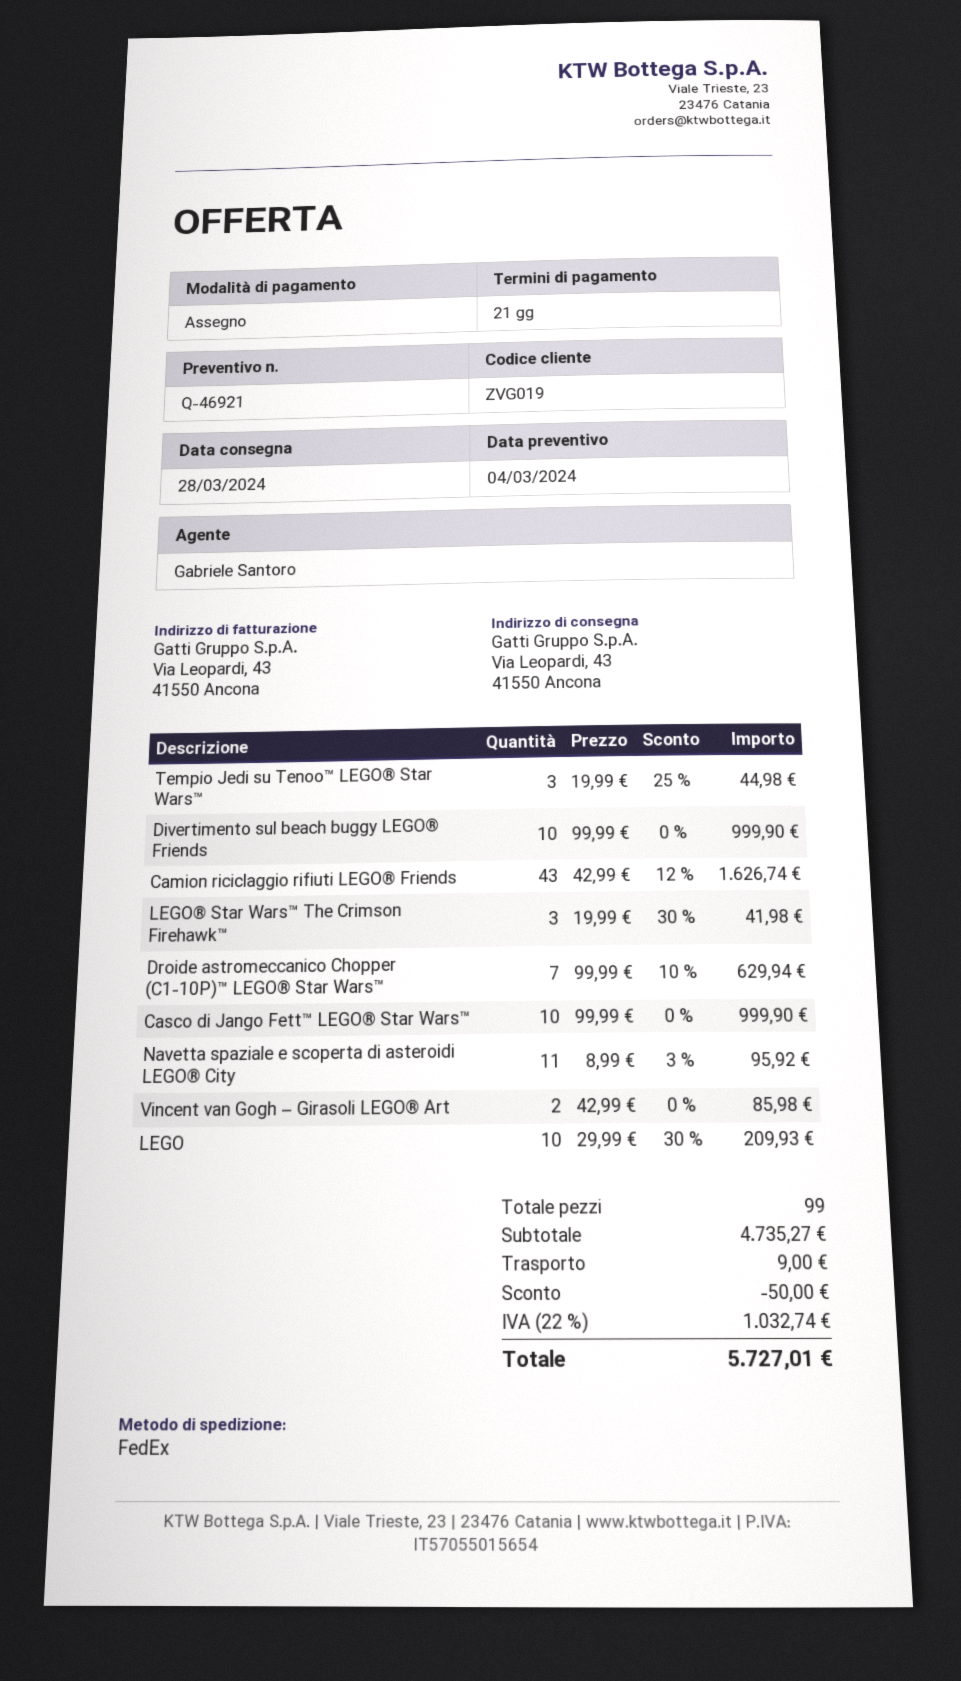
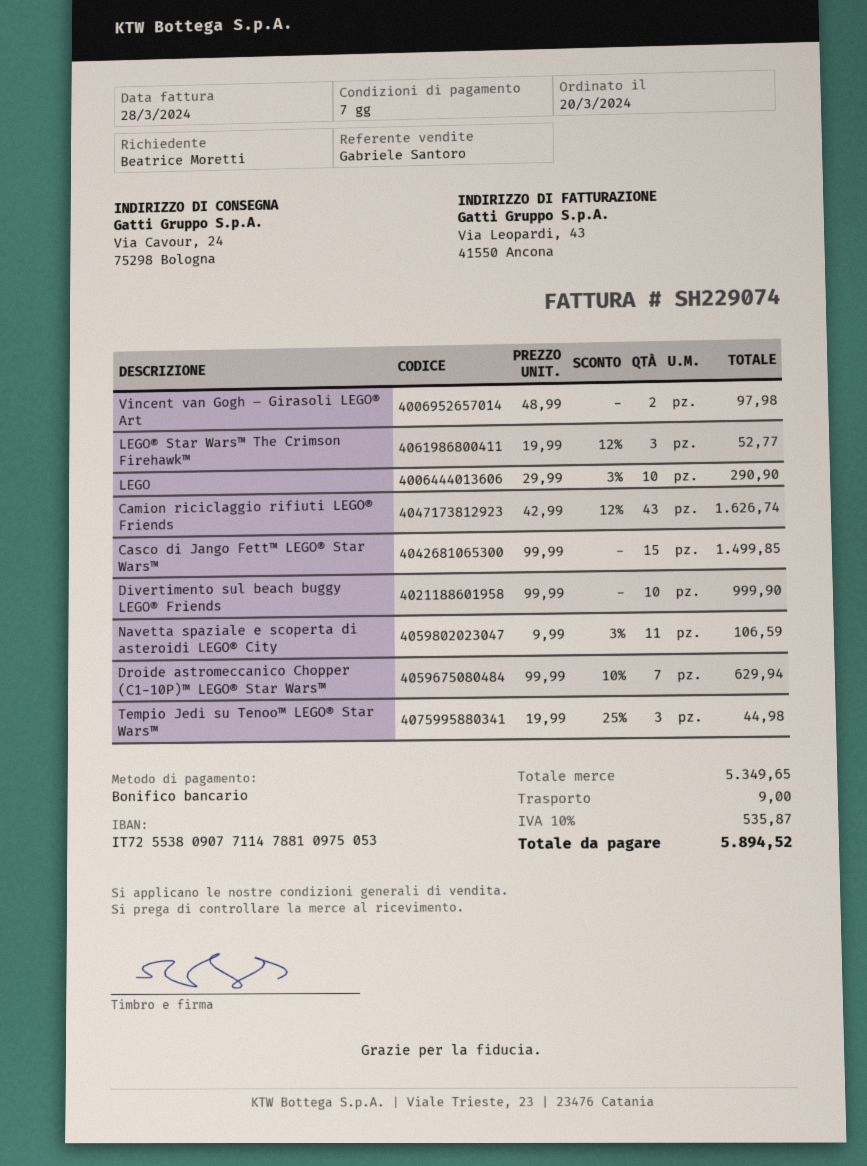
payment terms: 21 days -> 7 days
payment method: cheque -> bank transfer
ship to: Via Leopardi, 43, 41550 Ancona -> Via Cavour, 24, 75298 Bologna
LEGO® Star Wars™ The Crimson Firehawk™: 3 x 19.99 - 30% = 41.98 -> 3 x 19.99 - 12% = 52.77
Casco di Jango Fett™ LEGO® Star Wars™: 10 x 99.99 = 999.90 -> 15 x 99.99 = 1499.85
Navetta spaziale e scoperta di asteroidi LEGO® City: 11 x 8.99 - 3% = 95.92 -> 11 x 9.99 - 3% = 106.59
Vincent van Gogh – Girasoli LEGO® Art: 2 x 42.99 = 85.98 -> 2 x 48.99 = 97.98
LEGO: 10 x 29.99 - 30% = 209.93 -> 10 x 29.99 - 3% = 290.90
subtotal: 4735.27 -> 5349.65
discount: 50.00 -> none
tax: 22% = 1032.74 -> 10% = 535.87
total: 5727.01 -> 5894.52

